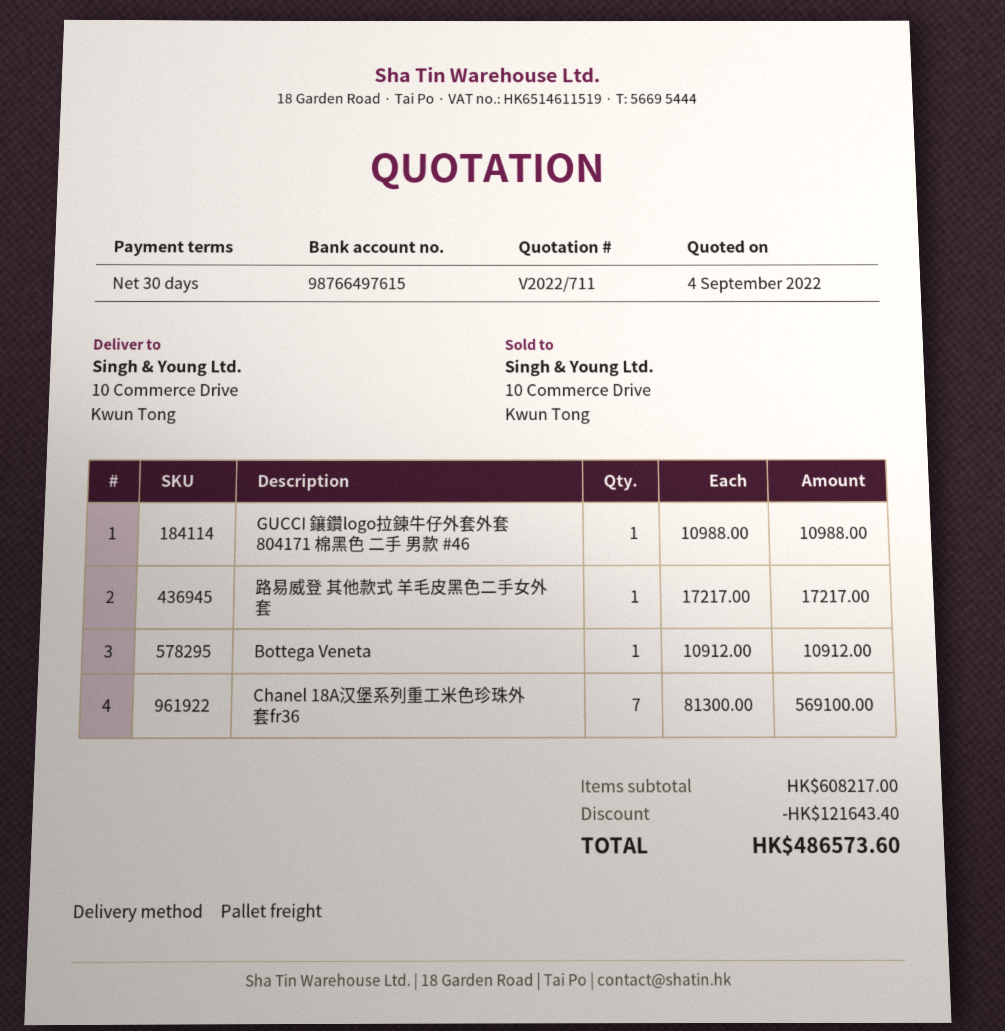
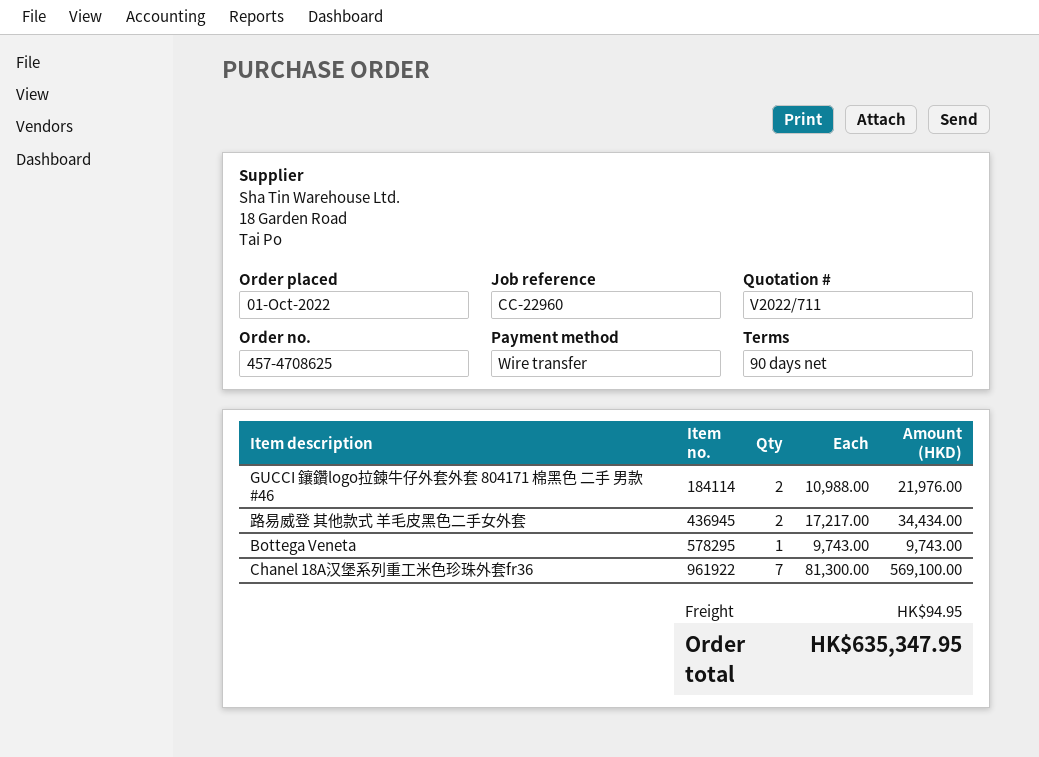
payment terms: 30 days -> 90 days
GUCCI 鑲鑽logo拉鍊牛仔外套外套 804171 棉黑色 二手 男款 #46: 1 x 10988.00 = 10988.00 -> 2 x 10988.00 = 21976.00
路易威登 其他款式 羊毛皮黑色二手女外套: 1 x 17217.00 = 17217.00 -> 2 x 17217.00 = 34434.00
Bottega Veneta: 1 x 10912.00 = 10912.00 -> 1 x 9743.00 = 9743.00
discount: 121643.40 -> none
shipping: none -> 94.95
total: 486573.60 -> 635347.95

